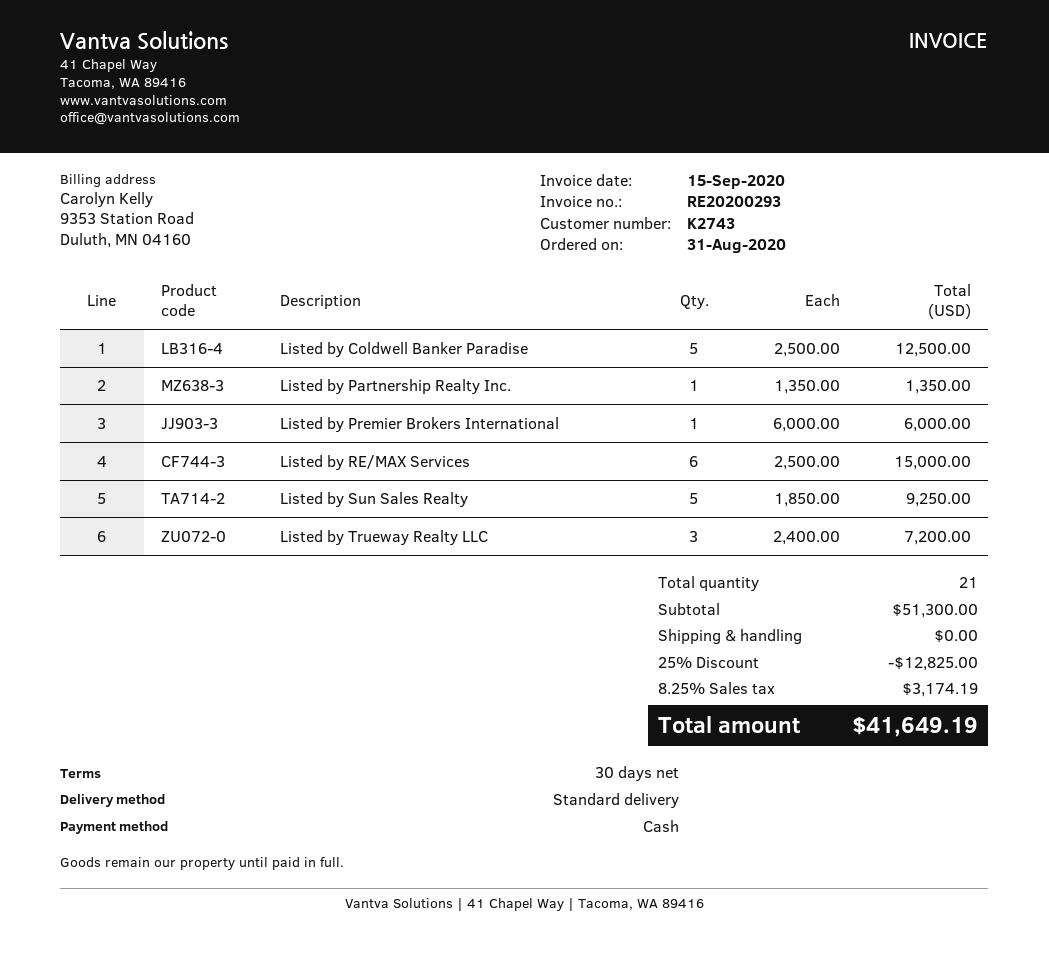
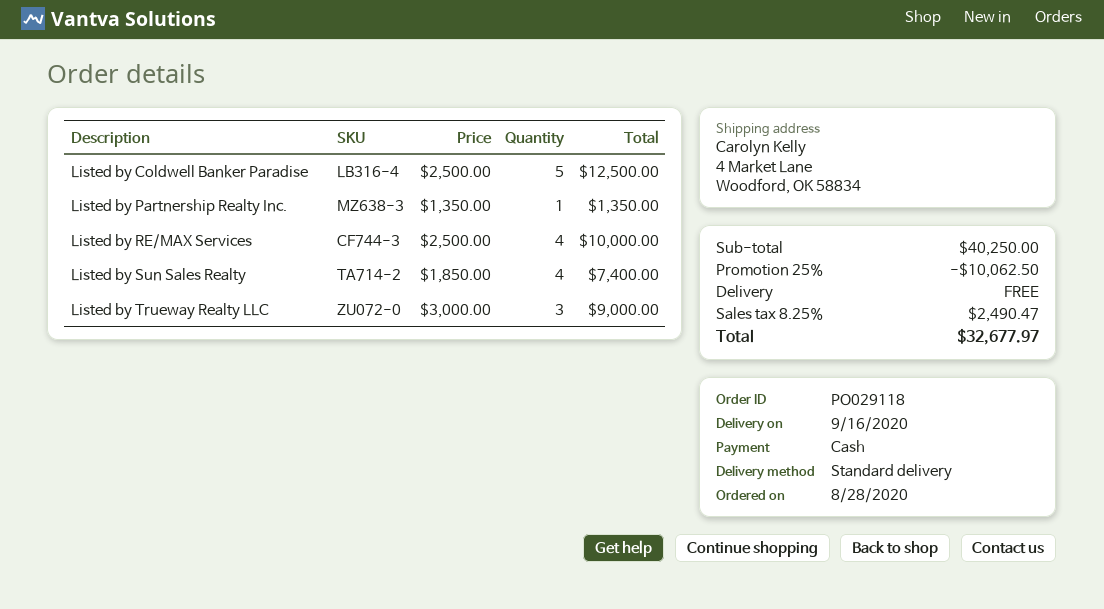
order date: 2020-08-31 -> 2020-08-28
Listed by Premier Brokers International: 1 x 6000.00 = 6000.00 -> none
Listed by RE/MAX Services: 6 x 2500.00 = 15000.00 -> 4 x 2500.00 = 10000.00
Listed by Sun Sales Realty: 5 x 1850.00 = 9250.00 -> 4 x 1850.00 = 7400.00
Listed by Trueway Realty LLC: 3 x 2400.00 = 7200.00 -> 3 x 3000.00 = 9000.00
subtotal: 51300.00 -> 40250.00
discount: 25% = 12825.00 -> 25% = 10062.50
tax: 8.25% = 3174.19 -> 8.25% = 2490.47
total: 41649.19 -> 32677.97

